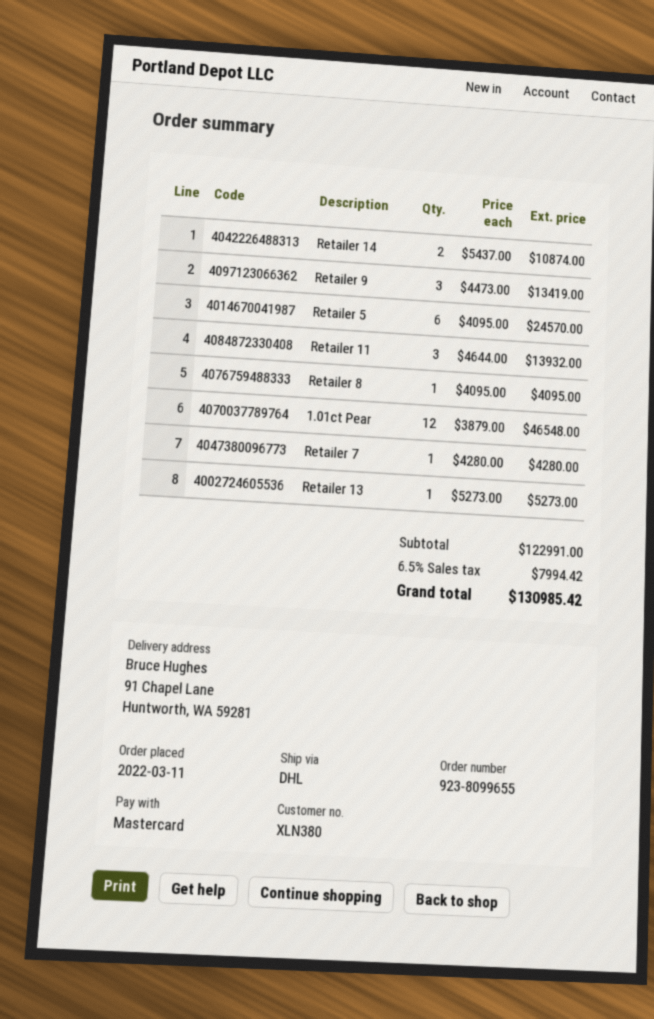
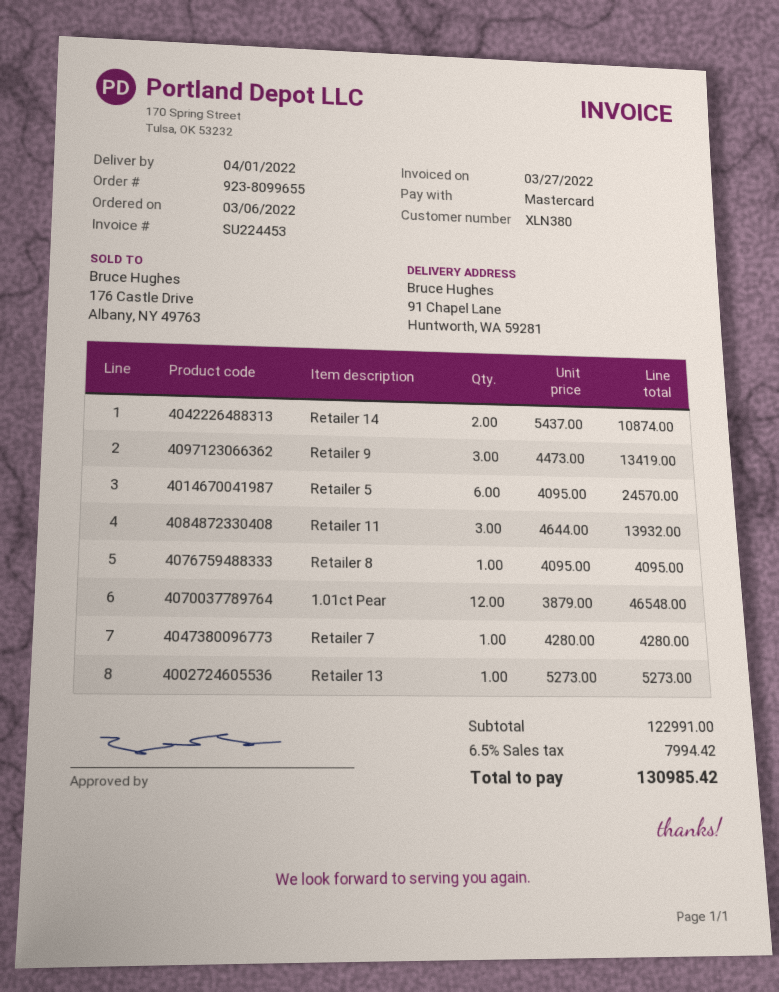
order date: 2022-03-11 -> 2022-03-06

